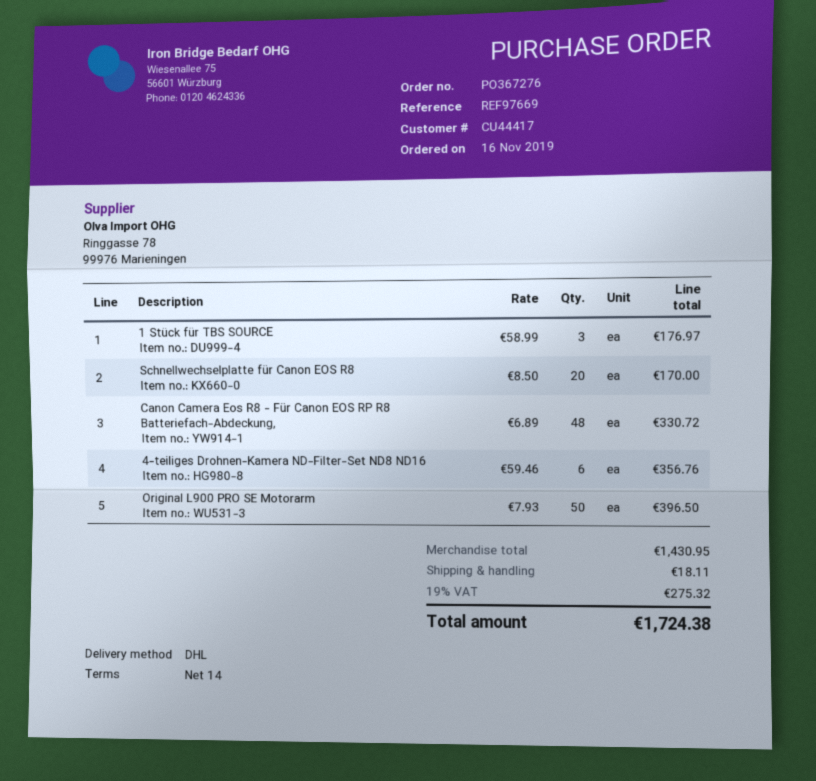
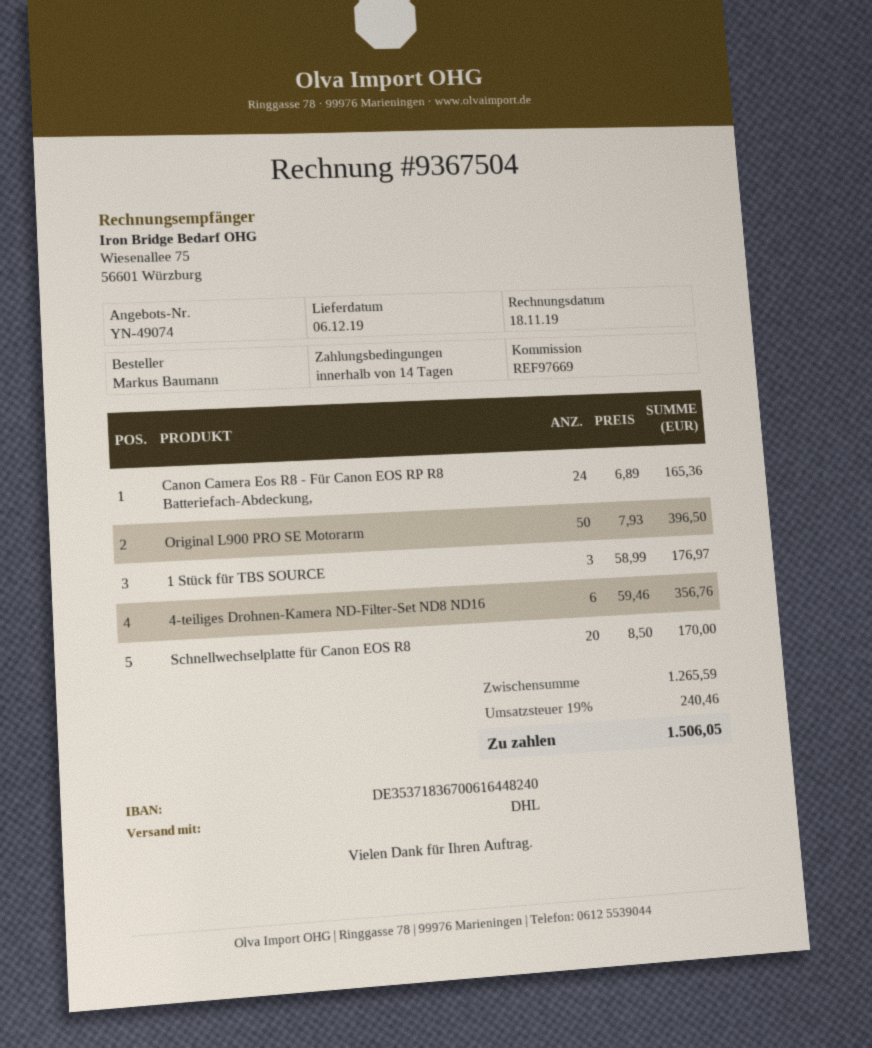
Canon Camera Eos R8 - Für Canon EOS RP R8 Batteriefach-Abdeckung,: 48 x 6.89 = 330.72 -> 24 x 6.89 = 165.36
subtotal: 1430.95 -> 1265.59
shipping: 18.11 -> none
tax: 19% = 275.32 -> 19% = 240.46
total: 1724.38 -> 1506.05

